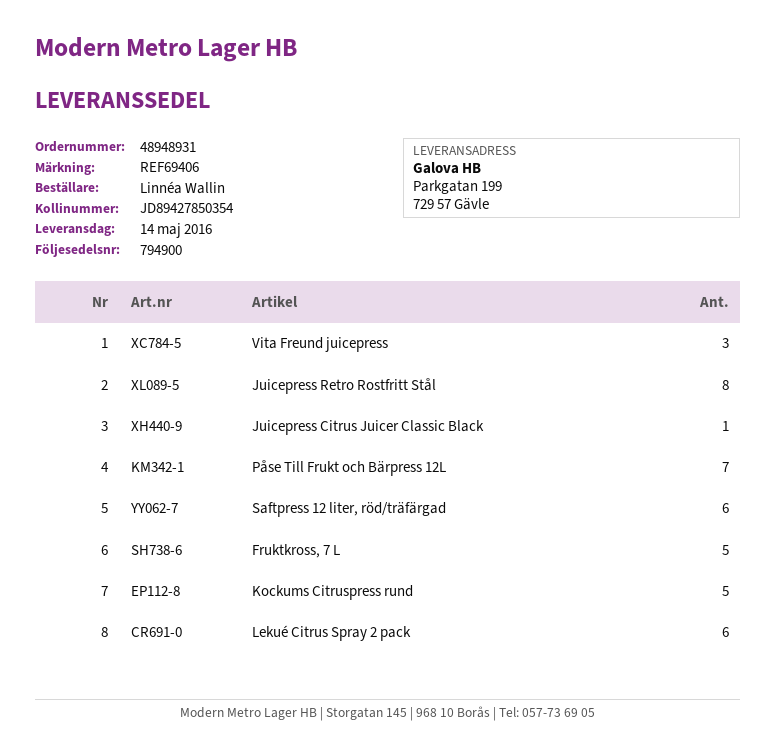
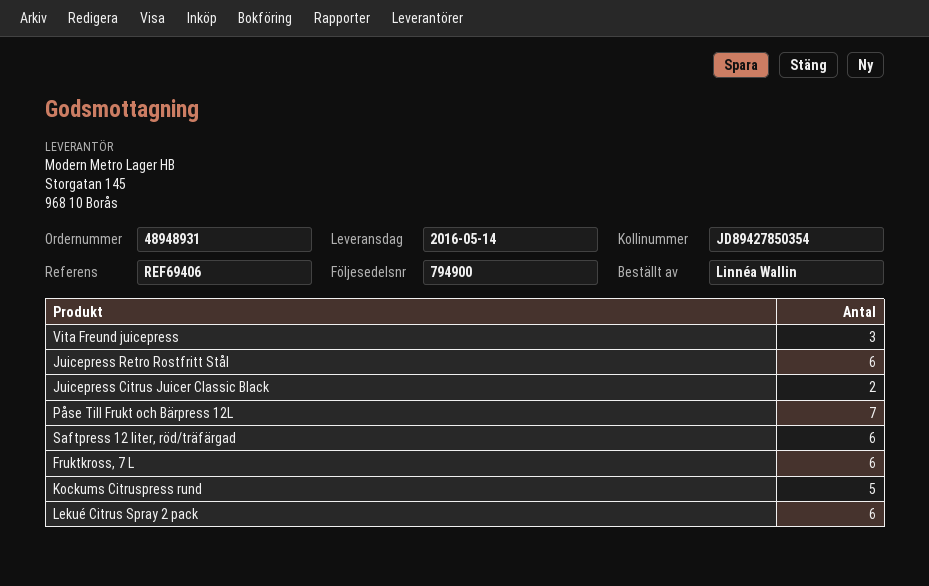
Juicepress Retro Rostfritt Stål: 8 -> 6
Juicepress Citrus Juicer Classic Black: 1 -> 2
Fruktkross, 7 L: 5 -> 6

